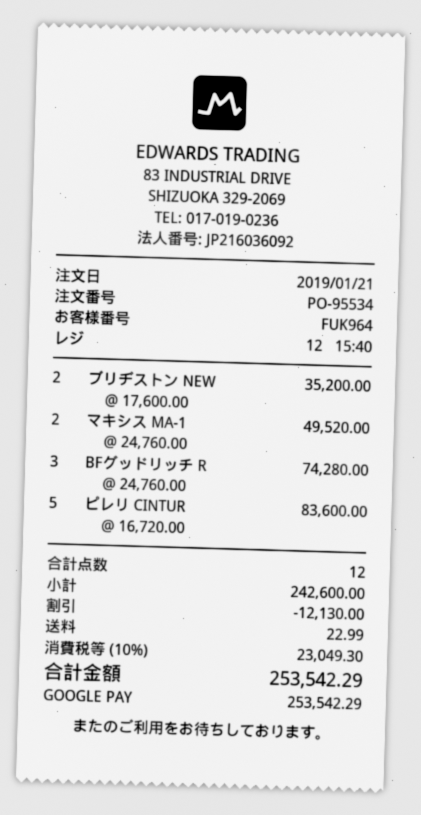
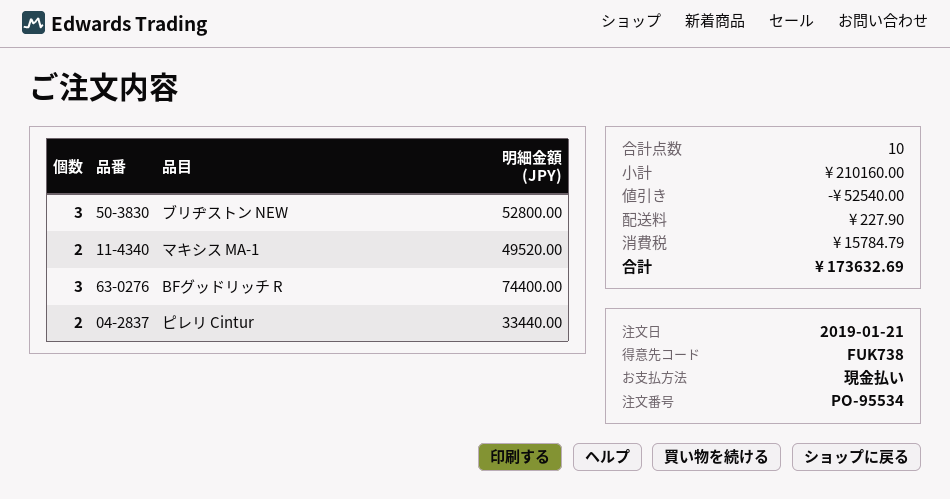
customer number: FUK964 -> FUK738
payment method: Google Pay -> cash
ブリヂストン NEW: 2 for 35200.00 -> 3 for 52800.00
BFグッドリッチ R: 3 for 74280.00 -> 3 for 74400.00
ピレリ CINTUR: 5 for 83600.00 -> 2 for 33440.00
total quantity: 12 -> 10
subtotal: 242600.00 -> 210160.00
discount: 12130.00 -> 52540.00
shipping: 22.99 -> 227.90
tax: 23049.30 -> 15784.79
total: 253542.29 -> 173632.69

